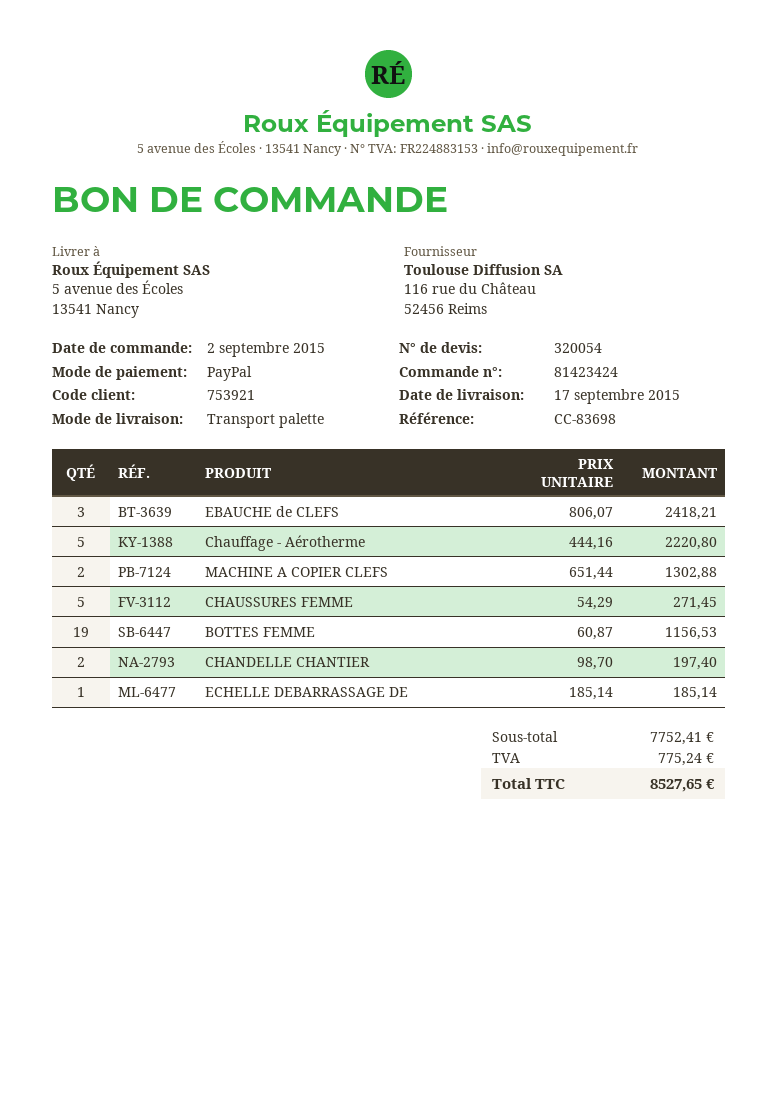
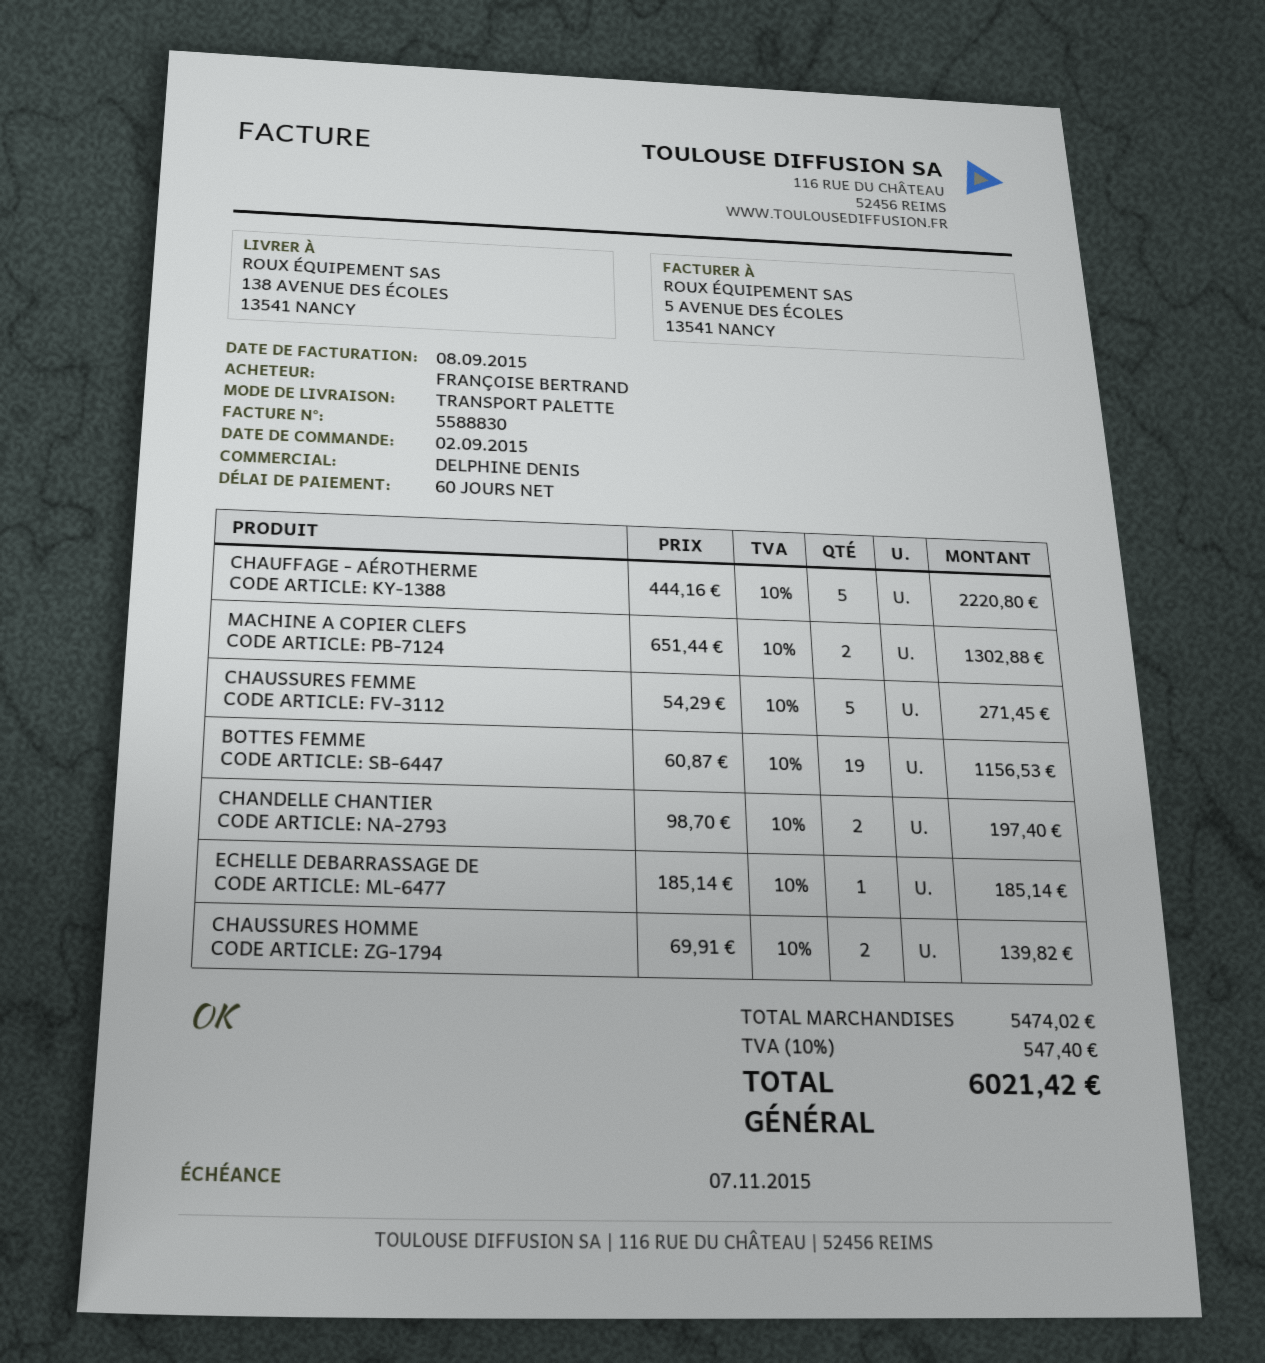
ship to: 5 avenue des Écoles, 13541 Nancy -> 138 AVENUE DES ÉCOLES, 13541 NANCY
EBAUCHE de CLEFS: 3 x 806.07 = 2418.21 -> none
CHAUSSURES HOMME: none -> 2 x 69.91 = 139.82
subtotal: 7752.41 -> 5474.02
tax: 775.24 -> 547.40
total: 8527.65 -> 6021.42

